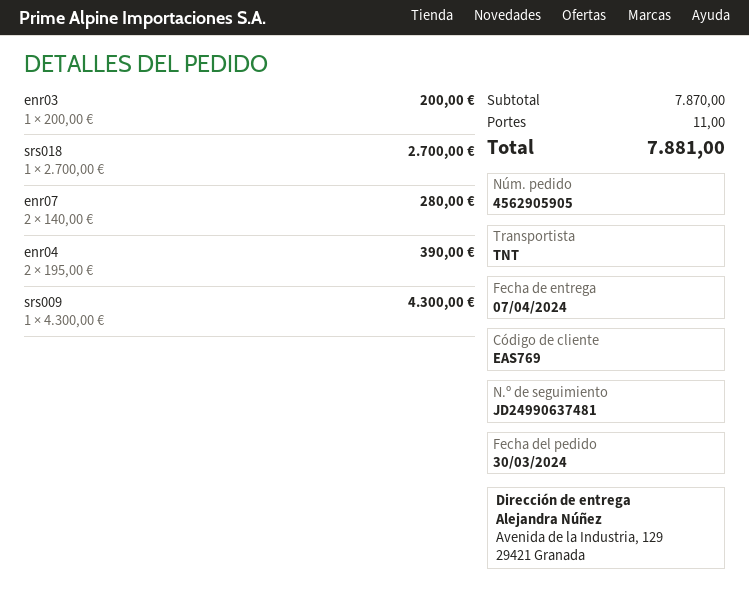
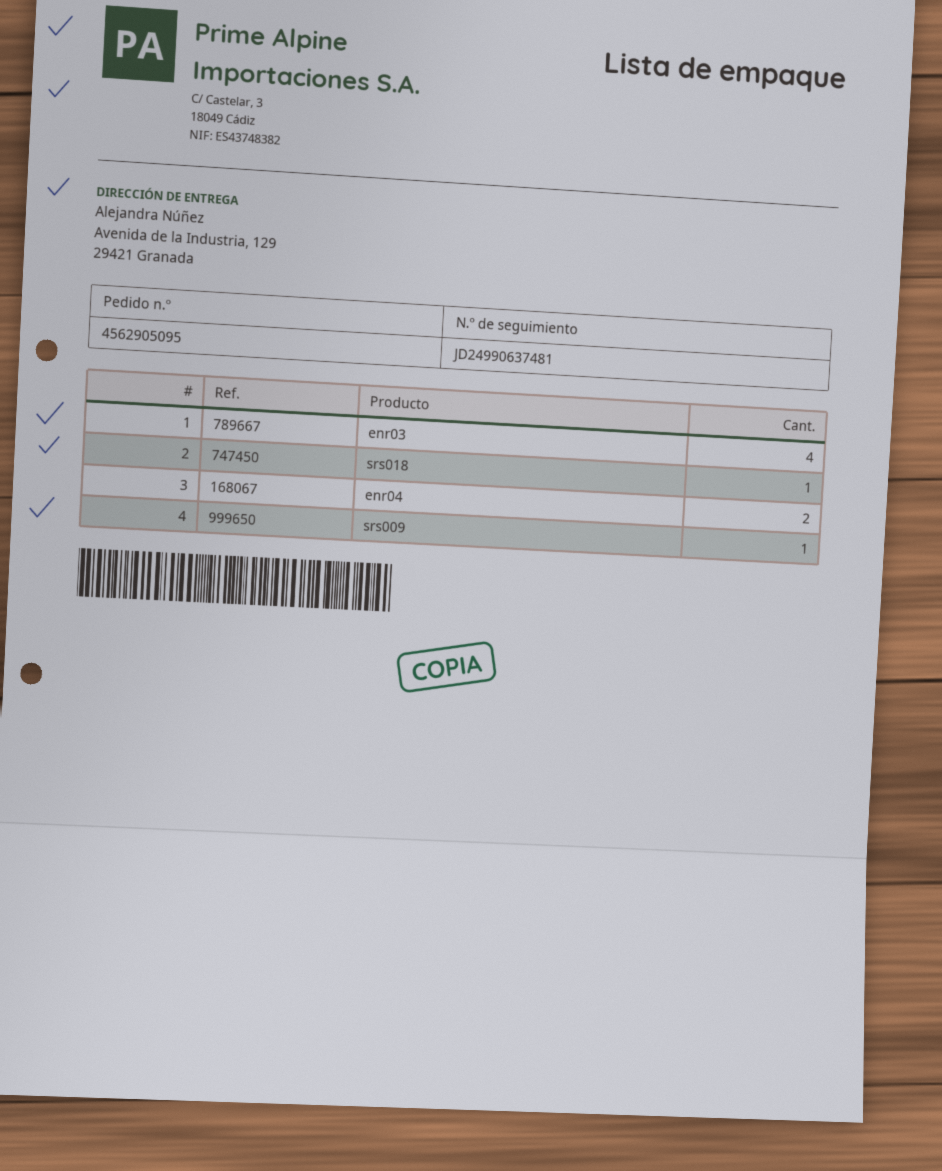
order number: 4562905905 -> 4562905095
enr03: 1 -> 4
enr07: 2 -> none

